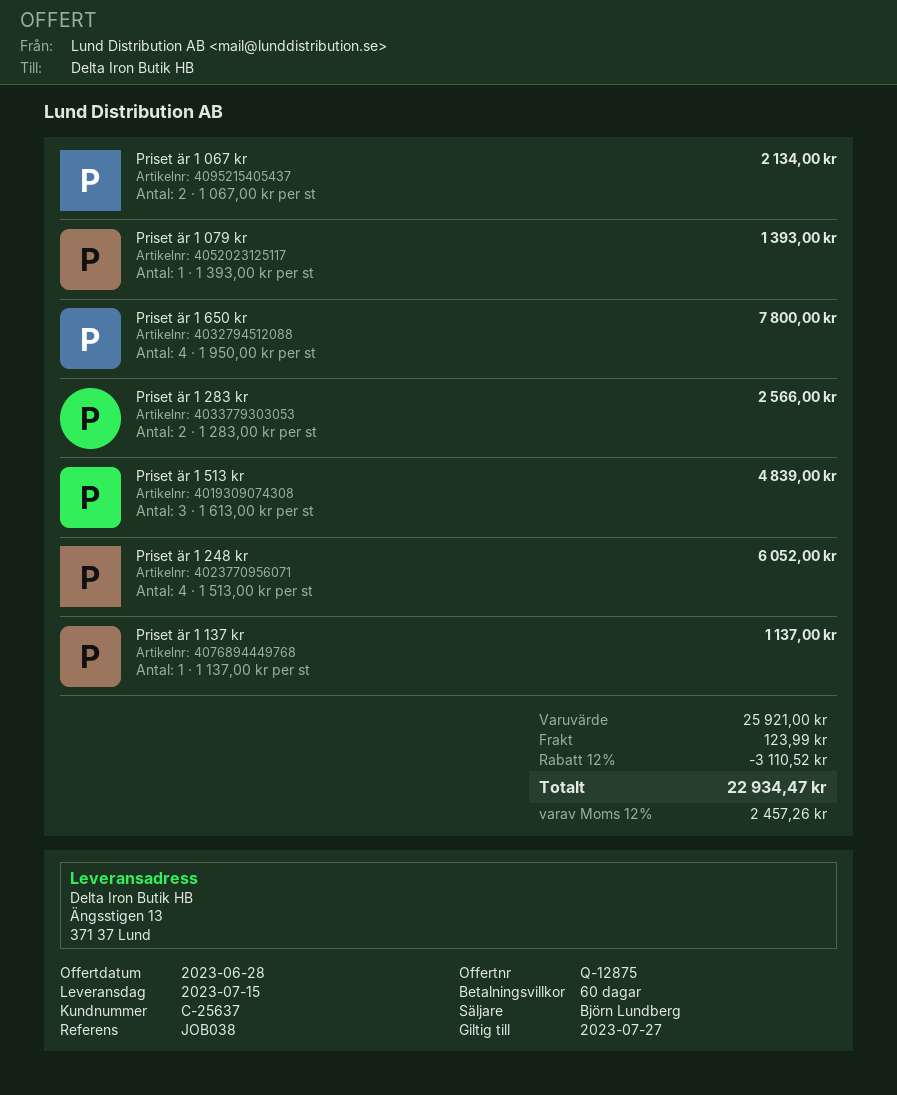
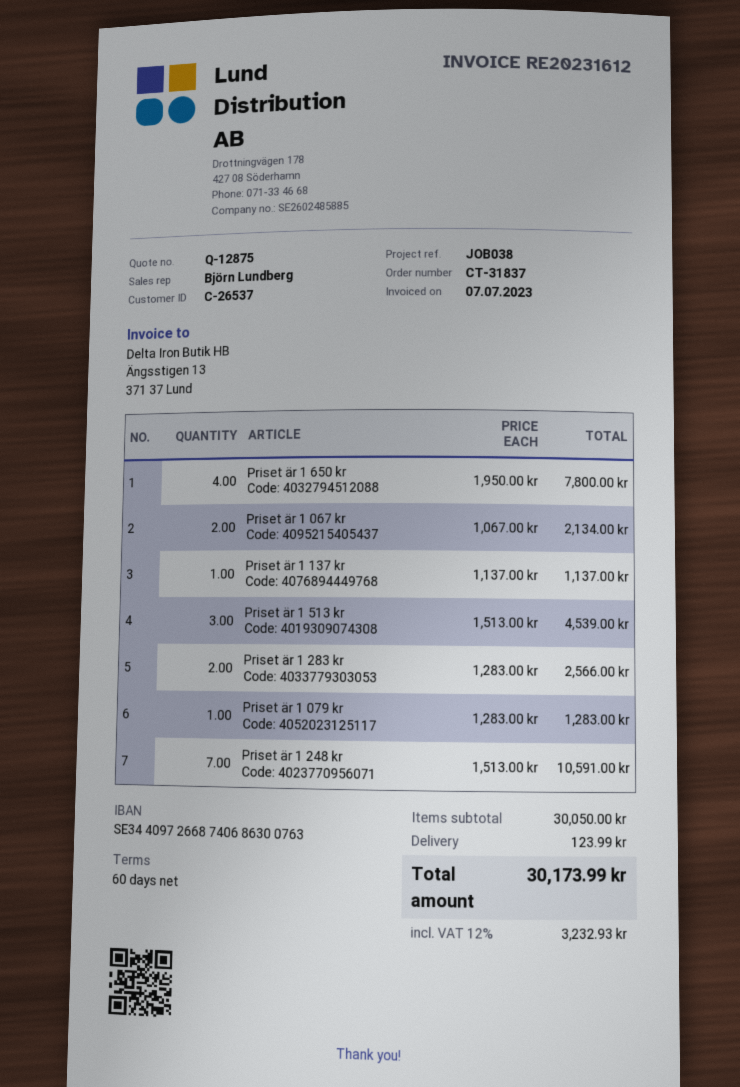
customer number: C-25637 -> C-26537
Priset är 1 079 kr: 1 x 1393.00 = 1393.00 -> 1 x 1283.00 = 1283.00
Priset är 1 513 kr: 3 x 1613.00 = 4839.00 -> 3 x 1513.00 = 4539.00
Priset är 1 248 kr: 4 x 1513.00 = 6052.00 -> 7 x 1513.00 = 10591.00
subtotal: 25921.00 -> 30050.00
discount: 12% = 3110.52 -> none
tax: 12% = 2457.26 -> 12% = 3232.93
total: 22934.47 -> 30173.99

